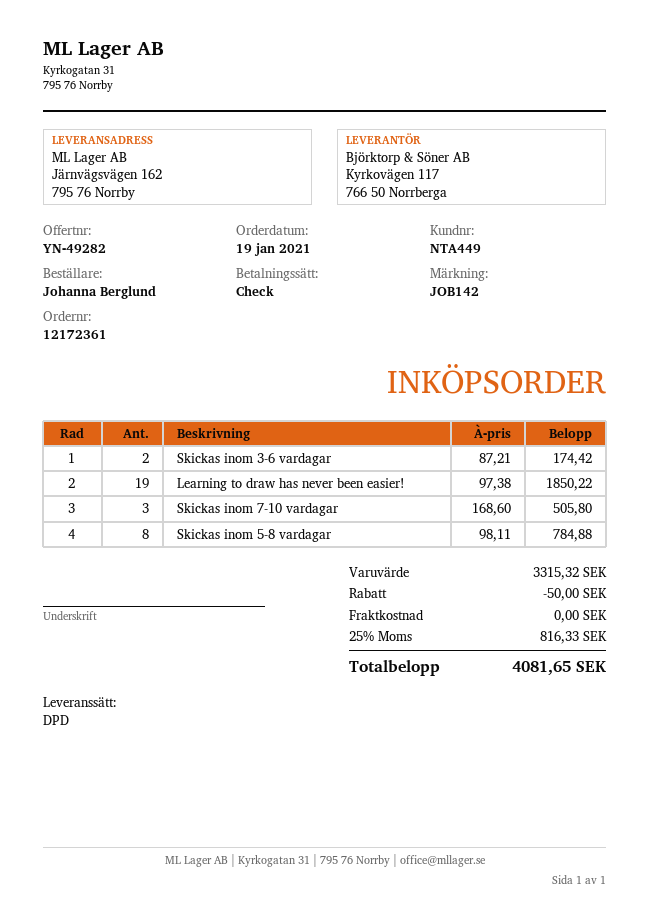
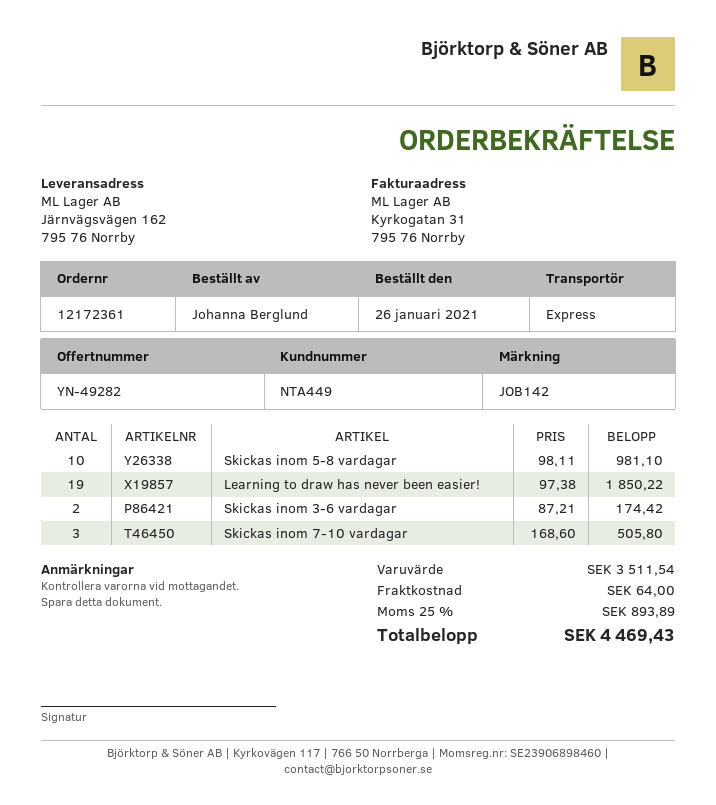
order date: 2021-01-19 -> 2021-01-26
shipping method: DPD -> express
Skickas inom 5-8 vardagar: 8 x 98.11 = 784.88 -> 10 x 98.11 = 981.10
subtotal: 3315.32 -> 3511.54
discount: 50.00 -> none
shipping: 0.00 -> 64.00
tax: 25% = 816.33 -> 25% = 893.89
total: 4081.65 -> 4469.43

